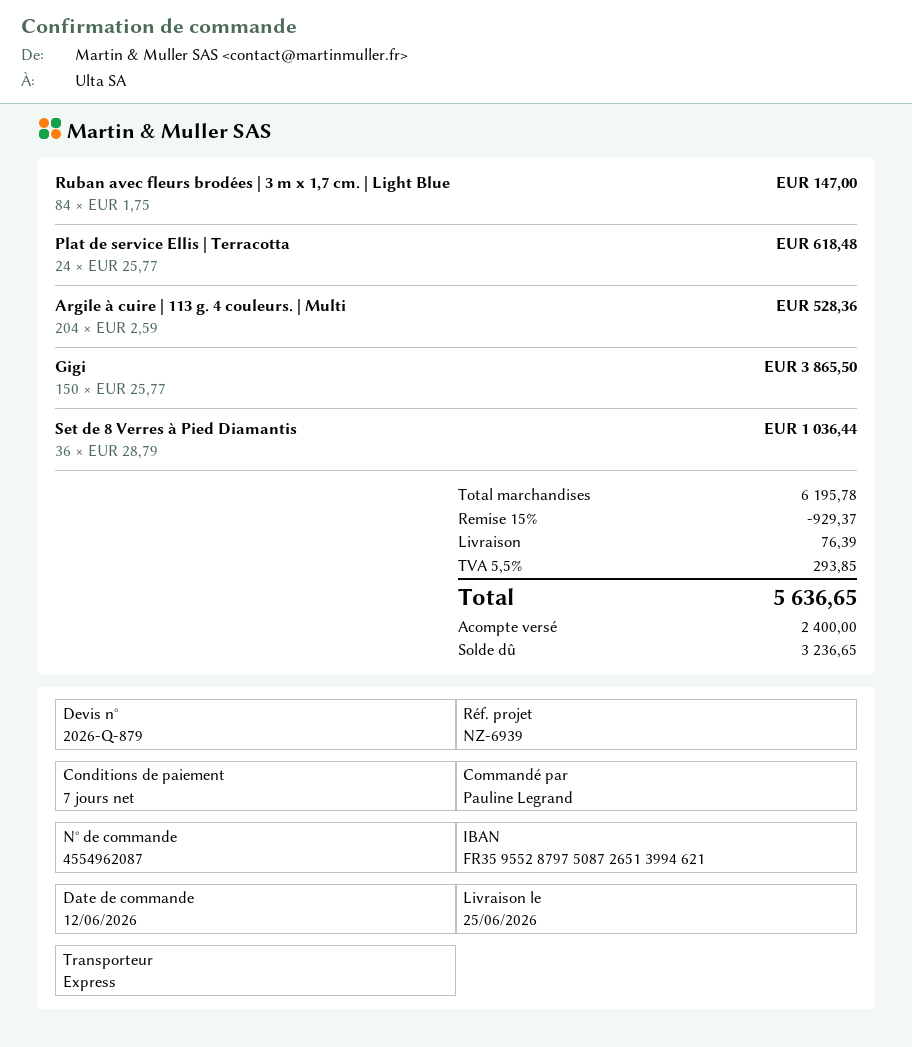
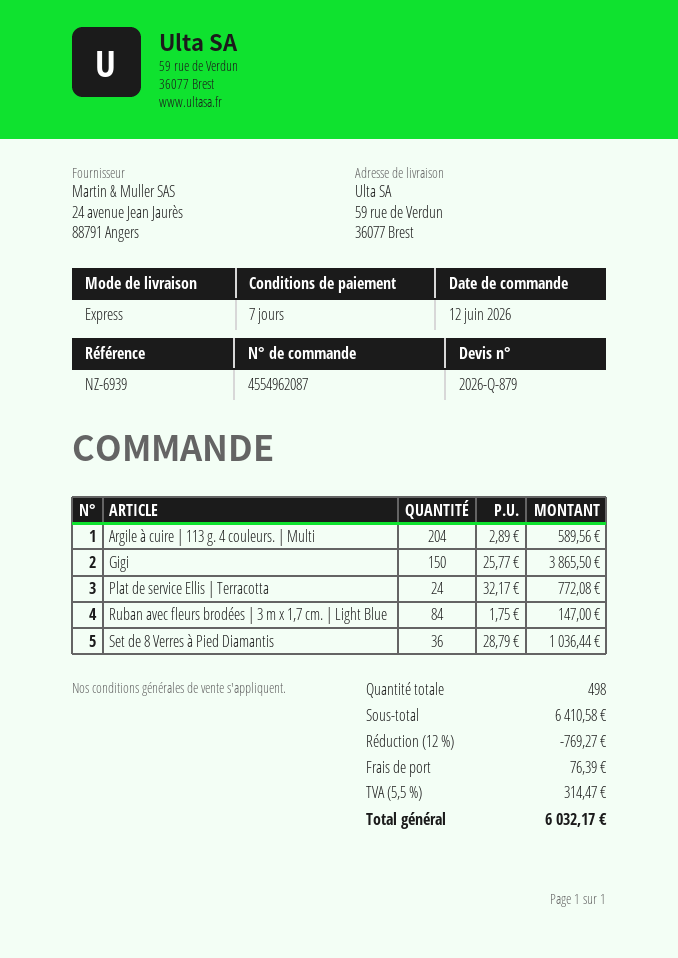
Plat de service Ellis | Terracotta: 24 x 25.77 = 618.48 -> 24 x 32.17 = 772.08
Argile à cuire | 113 g. 4 couleurs. | Multi: 204 x 2.59 = 528.36 -> 204 x 2.89 = 589.56
subtotal: 6195.78 -> 6410.58
discount: 15% = 929.37 -> 12% = 769.27
tax: 5.5% = 293.85 -> 5.5% = 314.47
total: 5636.65 -> 6032.17

